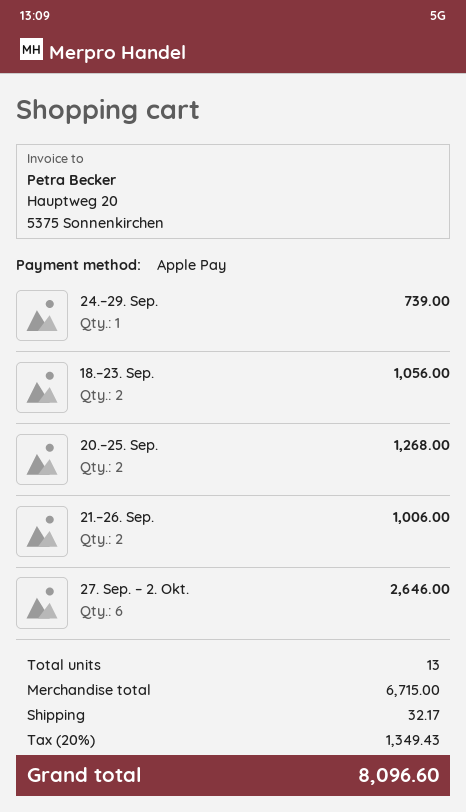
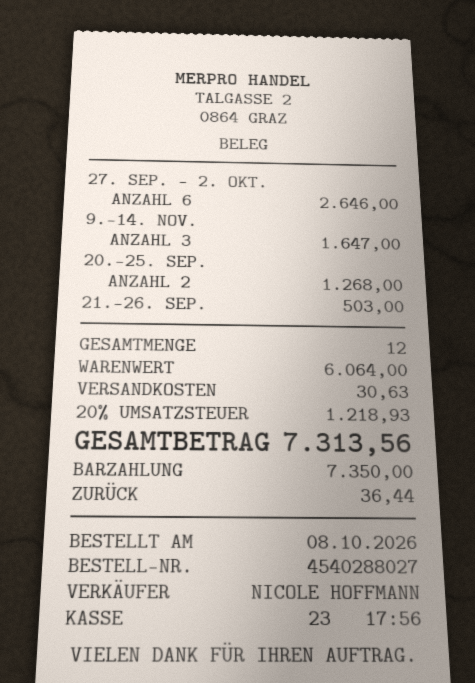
payment method: Apple Pay -> cash
24.–29. Sep.: 1 for 739.00 -> none
18.–23. Sep.: 2 for 1056.00 -> none
21.–26. Sep.: 2 for 1006.00 -> 1 for 503.00
9.–14. NOV.: none -> 3 for 1647.00
total quantity: 13 -> 12
subtotal: 6715.00 -> 6064.00
shipping: 32.17 -> 30.63
tax: 20% = 1349.43 -> 20% = 1218.93
total: 8096.60 -> 7313.56

